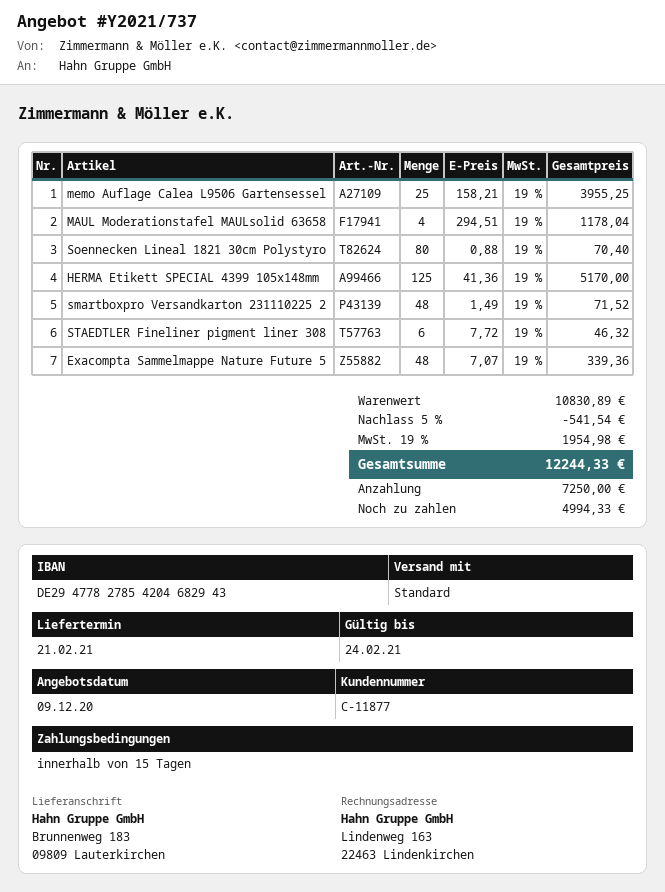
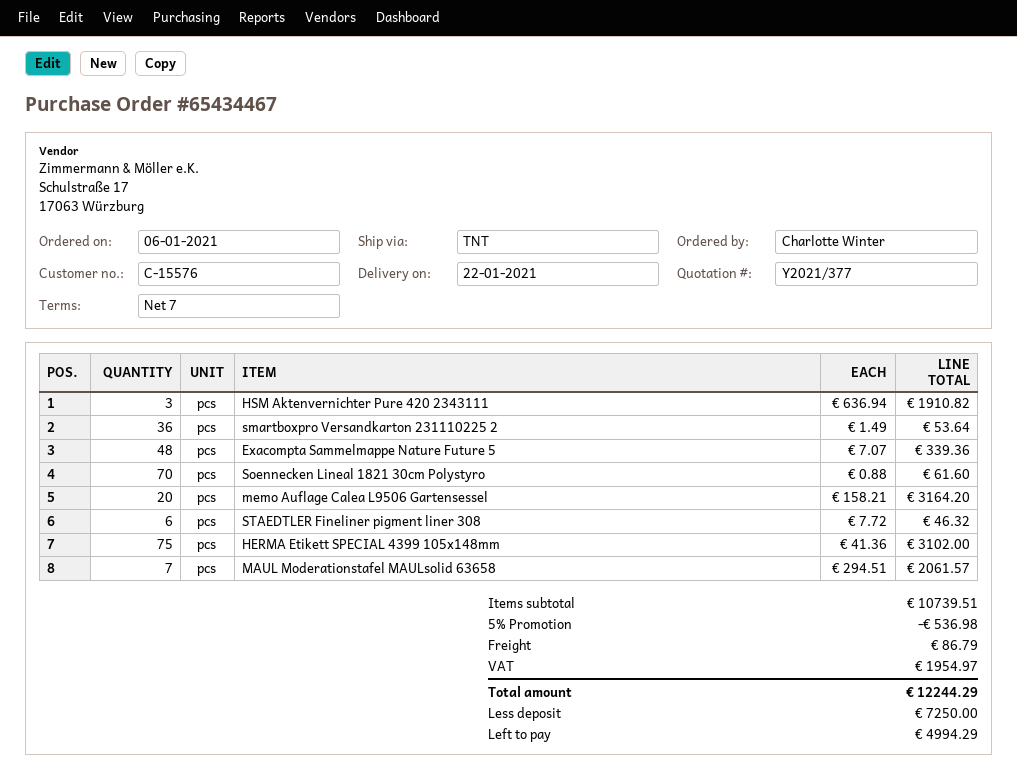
quote number: Y2021/737 -> Y2021/377
delivery date: 2021-02-21 -> 2021-01-22
payment terms: 15 days -> 7 days
customer number: C-11877 -> C-15576
shipping method: standard -> TNT
memo Auflage Calea L9506 Gartensessel: 25 x 158.21 = 3955.25 -> 20 x 158.21 = 3164.20
MAUL Moderationstafel MAULsolid 63658: 4 x 294.51 = 1178.04 -> 7 x 294.51 = 2061.57
Soennecken Lineal 1821 30cm Polystyro: 80 x 0.88 = 70.40 -> 70 x 0.88 = 61.60
HERMA Etikett SPECIAL 4399 105x148mm: 125 x 41.36 = 5170.00 -> 75 x 41.36 = 3102.00
smartboxpro Versandkarton 231110225 2: 48 x 1.49 = 71.52 -> 36 x 1.49 = 53.64
HSM Aktenvernichter Pure 420 2343111: none -> 3 x 636.94 = 1910.82
subtotal: 10830.89 -> 10739.51
discount: 5% = 541.54 -> 5% = 536.98
shipping: none -> 86.79
tax: 1954.98 -> 1954.97
total: 12244.33 -> 12244.29
balance: 4994.33 -> 4994.29

